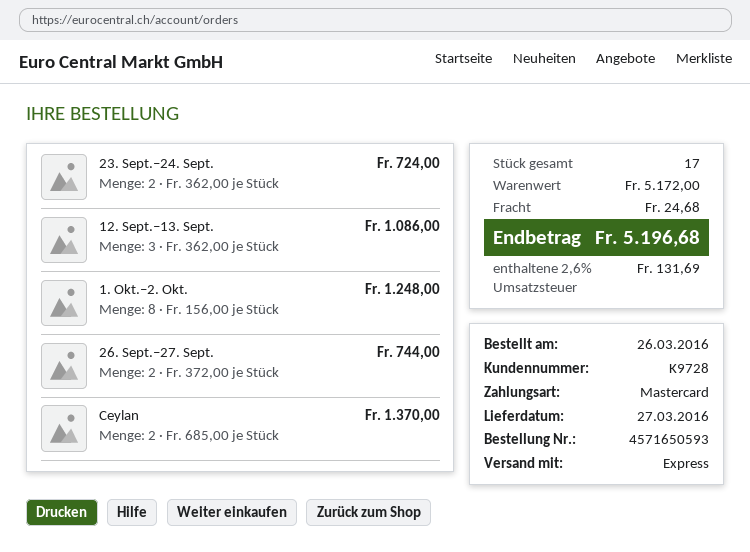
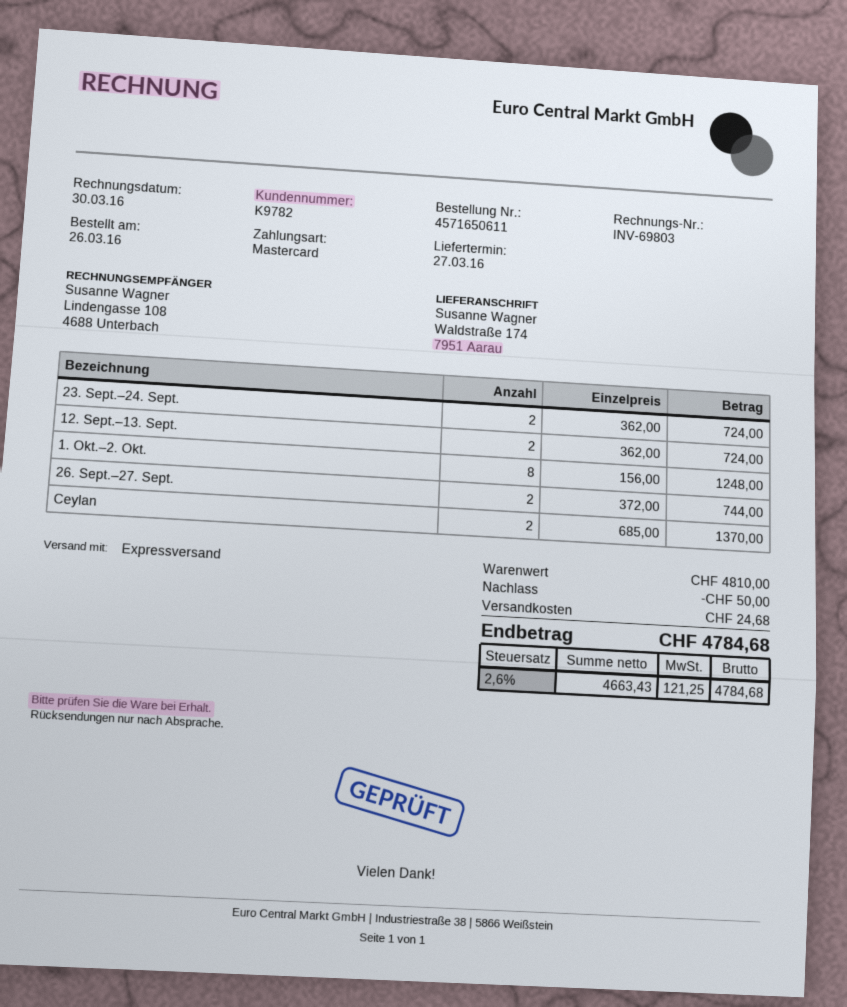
order number: 4571650593 -> 4571650611
customer number: K9728 -> K9782
12. Sept.–13. Sept.: 3 x 362.00 = 1086.00 -> 2 x 362.00 = 724.00
subtotal: 5172.00 -> 4810.00
discount: none -> 50.00
tax: 2.6% = 131.69 -> 2.6% = 121.25
total: 5196.68 -> 4784.68

